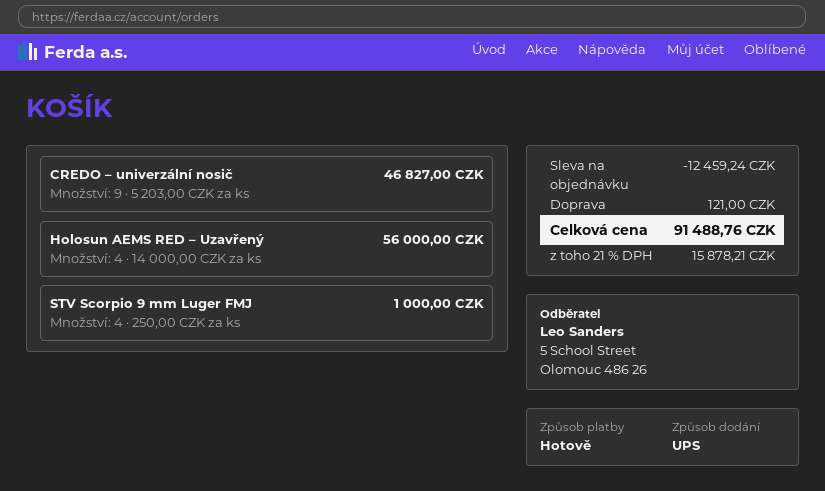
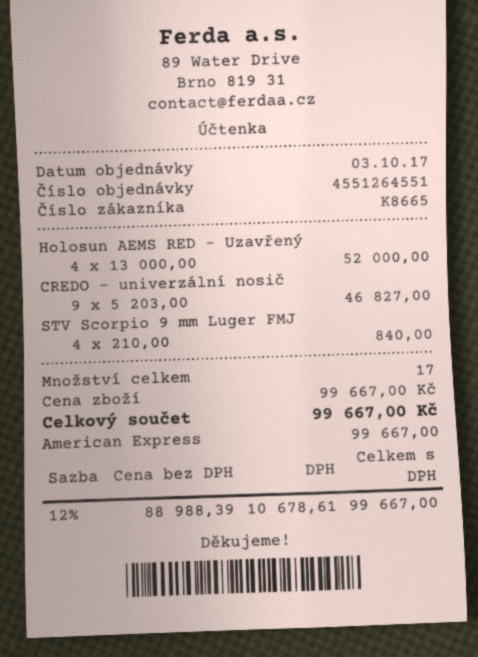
payment method: cash -> American Express
Holosun AEMS RED – Uzavřený: 4 x 14000.00 = 56000.00 -> 4 x 13000.00 = 52000.00
STV Scorpio 9 mm Luger FMJ: 4 x 250.00 = 1000.00 -> 4 x 210.00 = 840.00
discount: 12459.24 -> none
shipping: 121.00 -> none
tax: 21% = 15878.21 -> 12% = 10678.61
total: 91488.76 -> 99667.00

